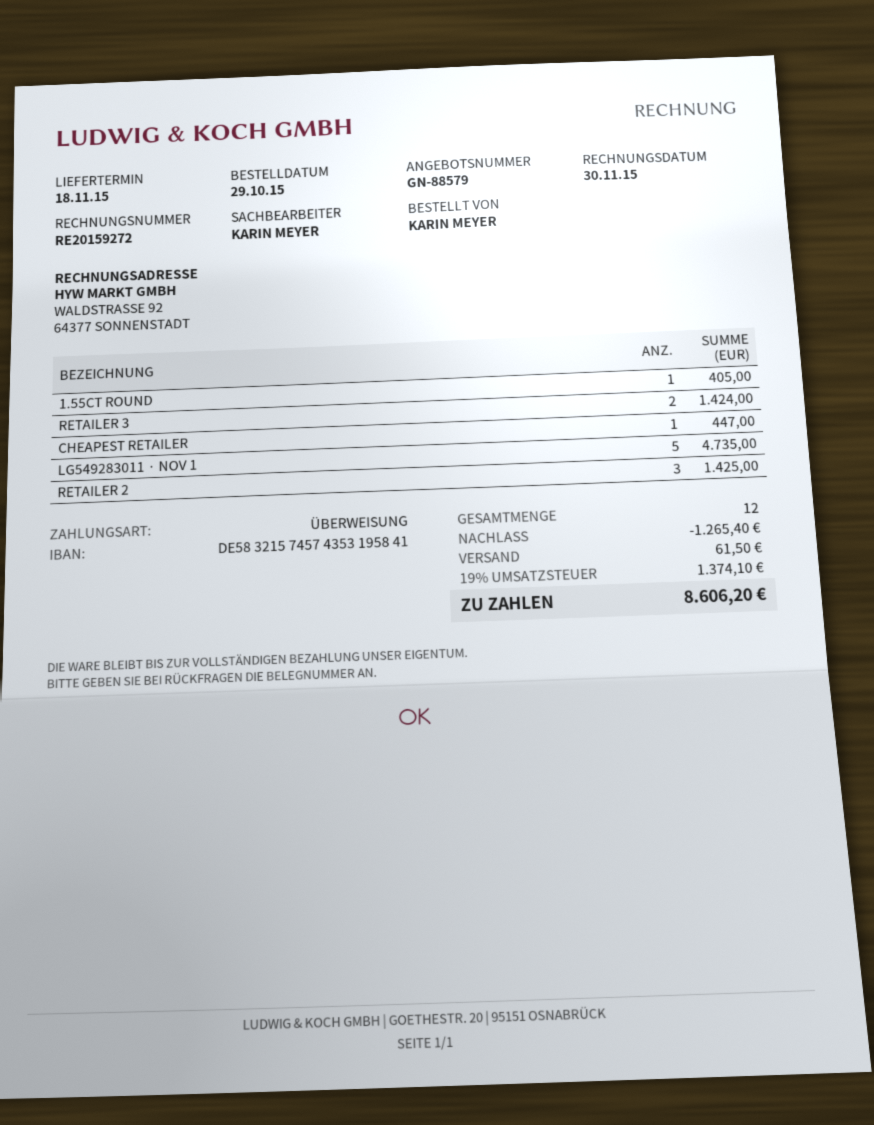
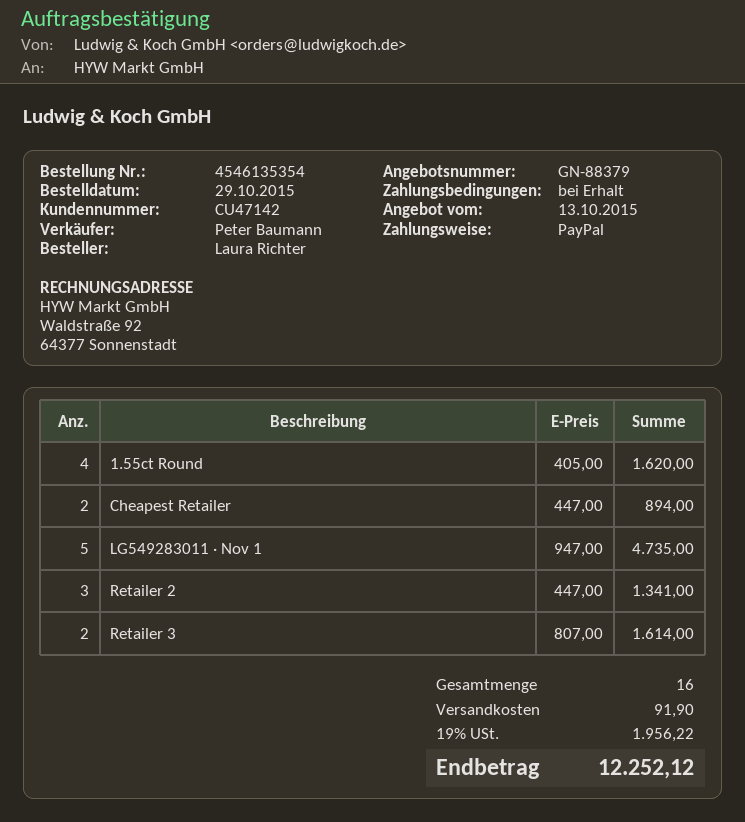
quote number: GN-88579 -> GN-88379
ordered by: KARIN MEYER -> Laura Richter
sales rep: KARIN MEYER -> Peter Baumann
payment method: bank transfer -> PayPal
1.55CT ROUND: 1 for 405.00 -> 4 for 1620.00
RETAILER 3: 2 for 1424.00 -> 2 for 1614.00
CHEAPEST RETAILER: 1 for 447.00 -> 2 for 894.00
RETAILER 2: 3 for 1425.00 -> 3 for 1341.00
total quantity: 12 -> 16
discount: 1265.40 -> none
shipping: 61.50 -> 91.90
tax: 19% = 1374.10 -> 19% = 1956.22
total: 8606.20 -> 12252.12

